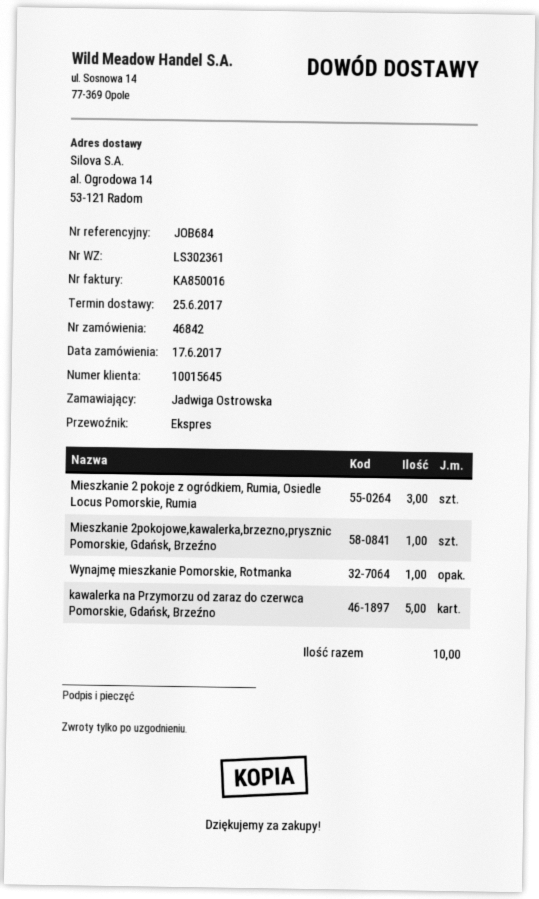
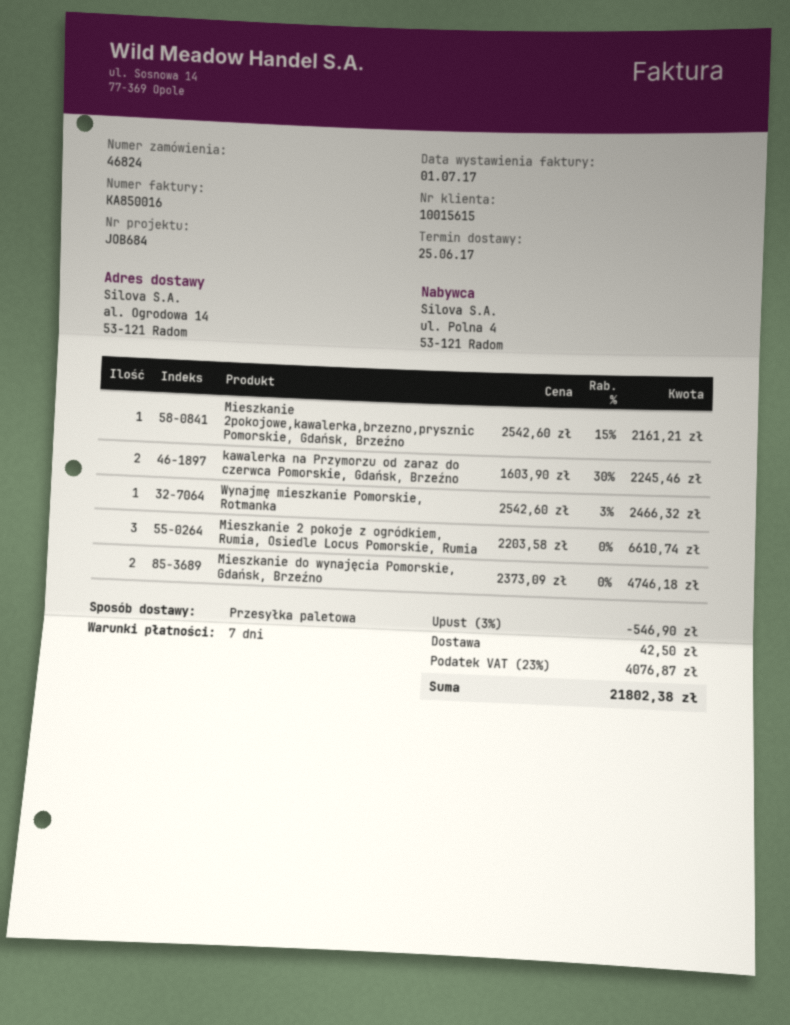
order number: 46842 -> 46824
customer number: 10015645 -> 10015615
shipping method: express -> pallet freight
kawalerka na Przymorzu od zaraz do czerwca Pomorskie, Gdańsk, Brzeźno: 5 -> 2
Mieszkanie do wynajęcia Pomorskie, Gdańsk, Brzeźno: none -> 2

